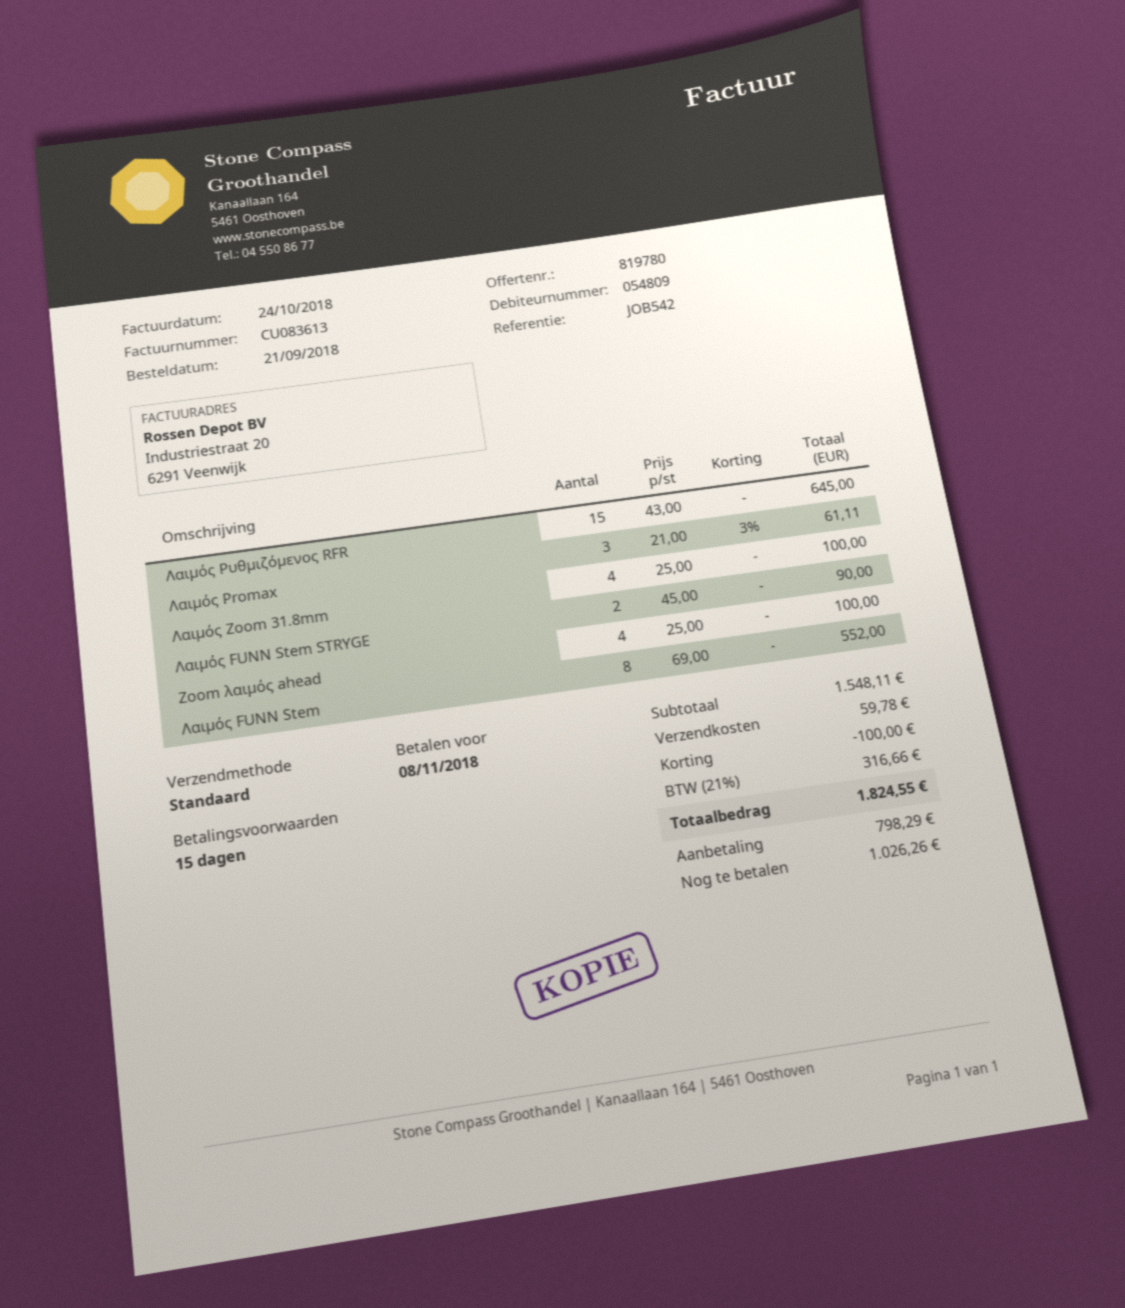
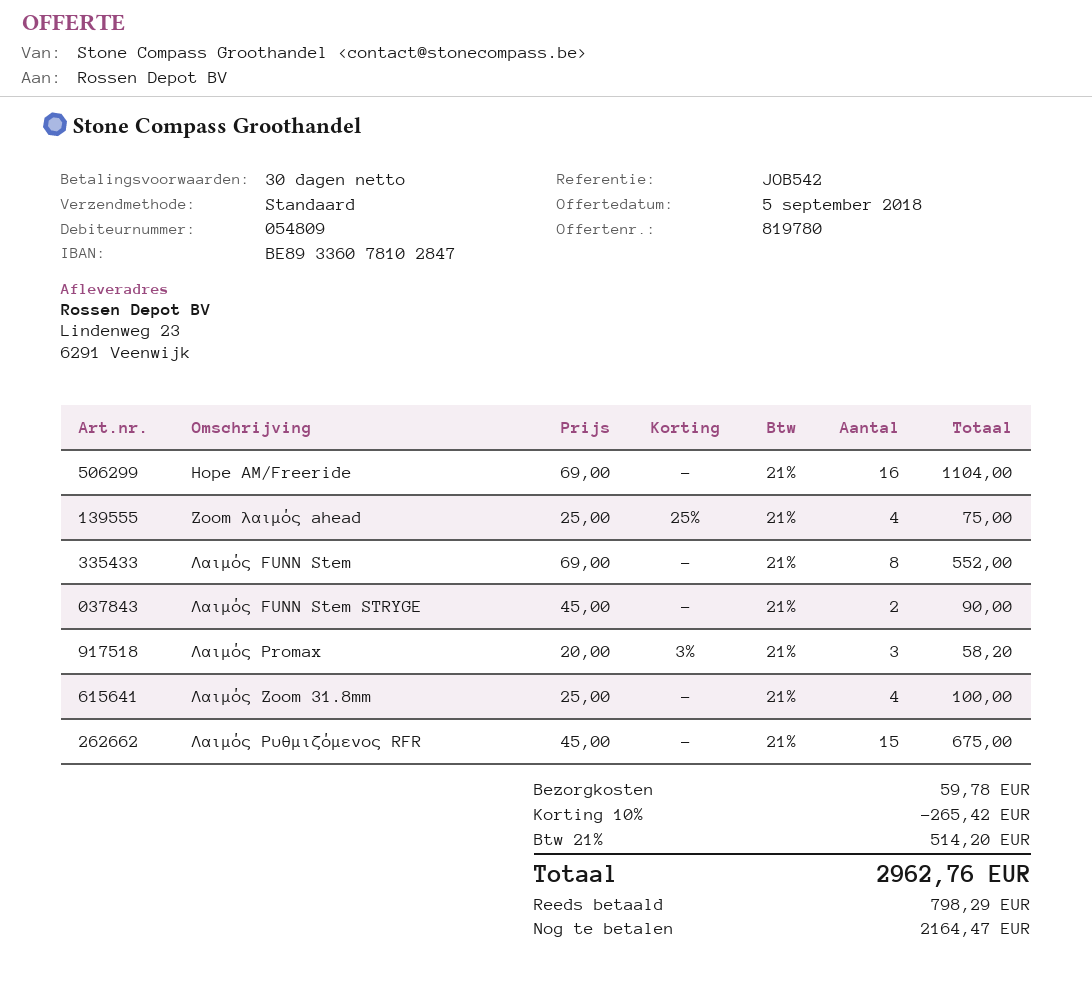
payment terms: 15 days -> 30 days
Λαιμός Ρυθμιζόμενος RFR: 15 x 43.00 = 645.00 -> 15 x 45.00 = 675.00
Λαιμός Promax: 3 x 21.00 - 3% = 61.11 -> 3 x 20.00 - 3% = 58.20
Zoom λαιμός ahead: 4 x 25.00 = 100.00 -> 4 x 25.00 - 25% = 75.00
Hope AM/Freeride: none -> 16 x 69.00 = 1104.00
discount: 100.00 -> 265.42
tax: 21% = 316.66 -> 21% = 514.20
total: 1824.55 -> 2962.76
balance: 1026.26 -> 2164.47

